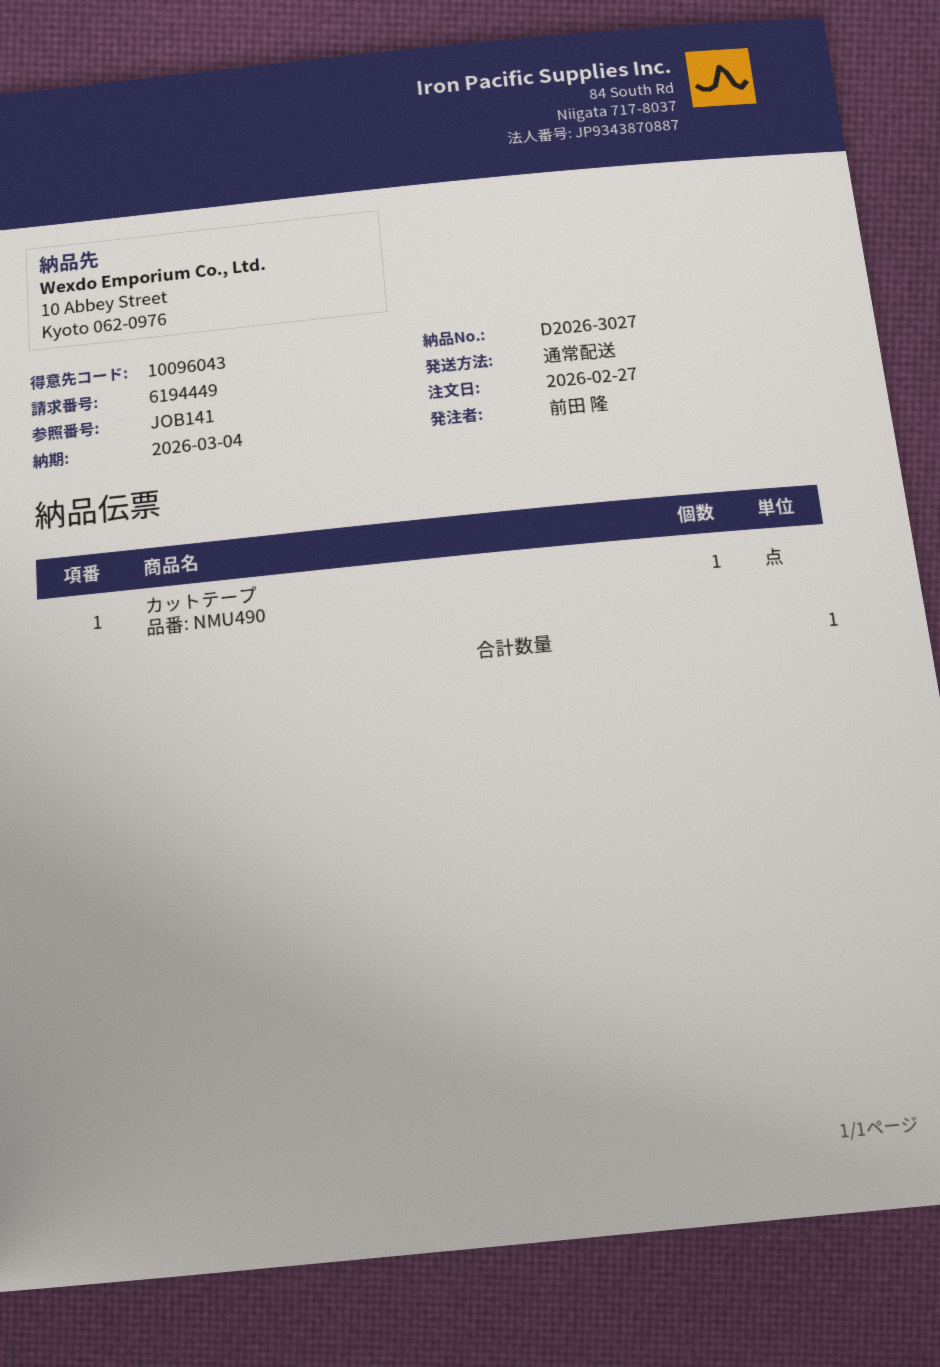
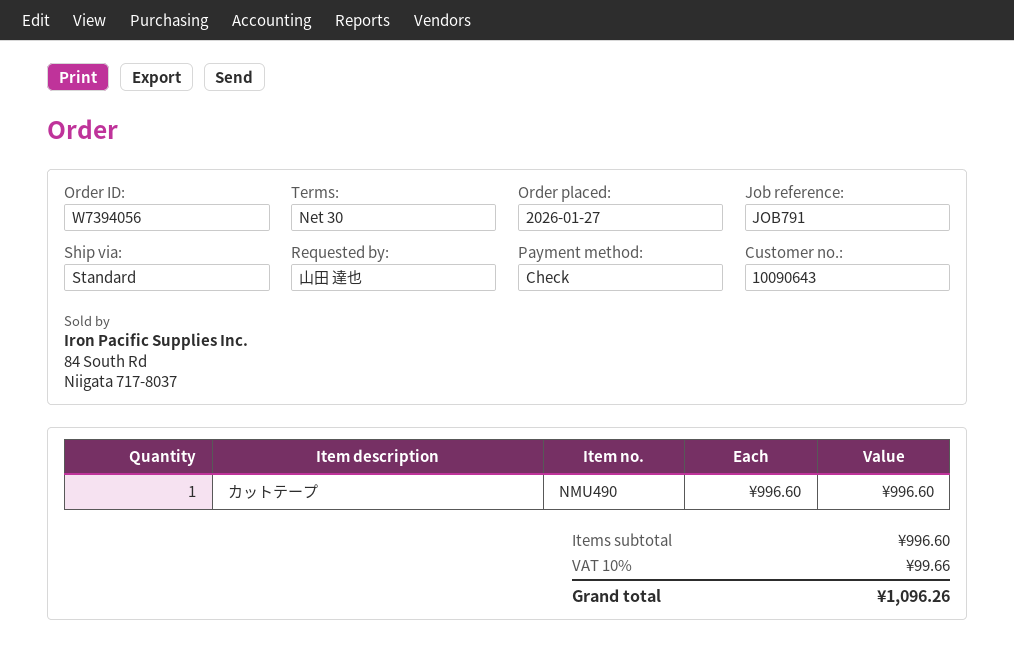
order date: 2026-02-27 -> 2026-01-27
customer number: 10096043 -> 10090643
reference: JOB141 -> JOB791
ordered by: 前田 隆 -> 山田 達也

